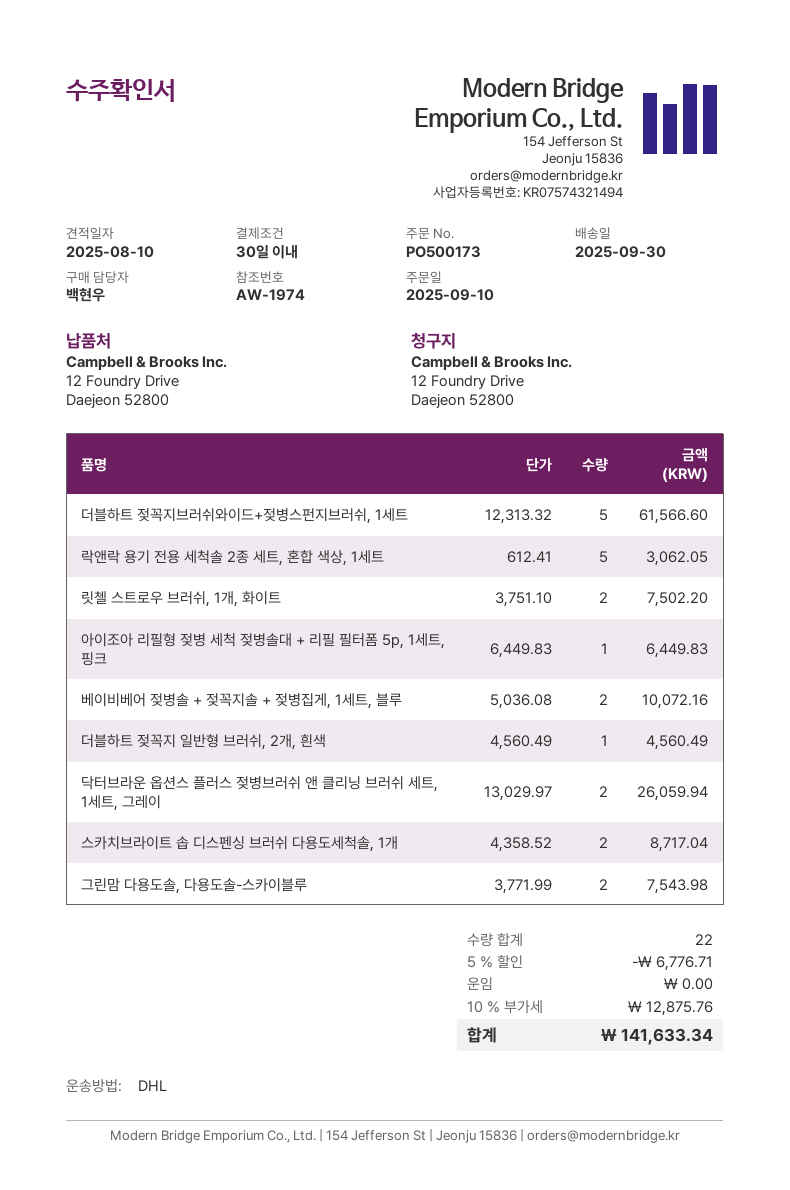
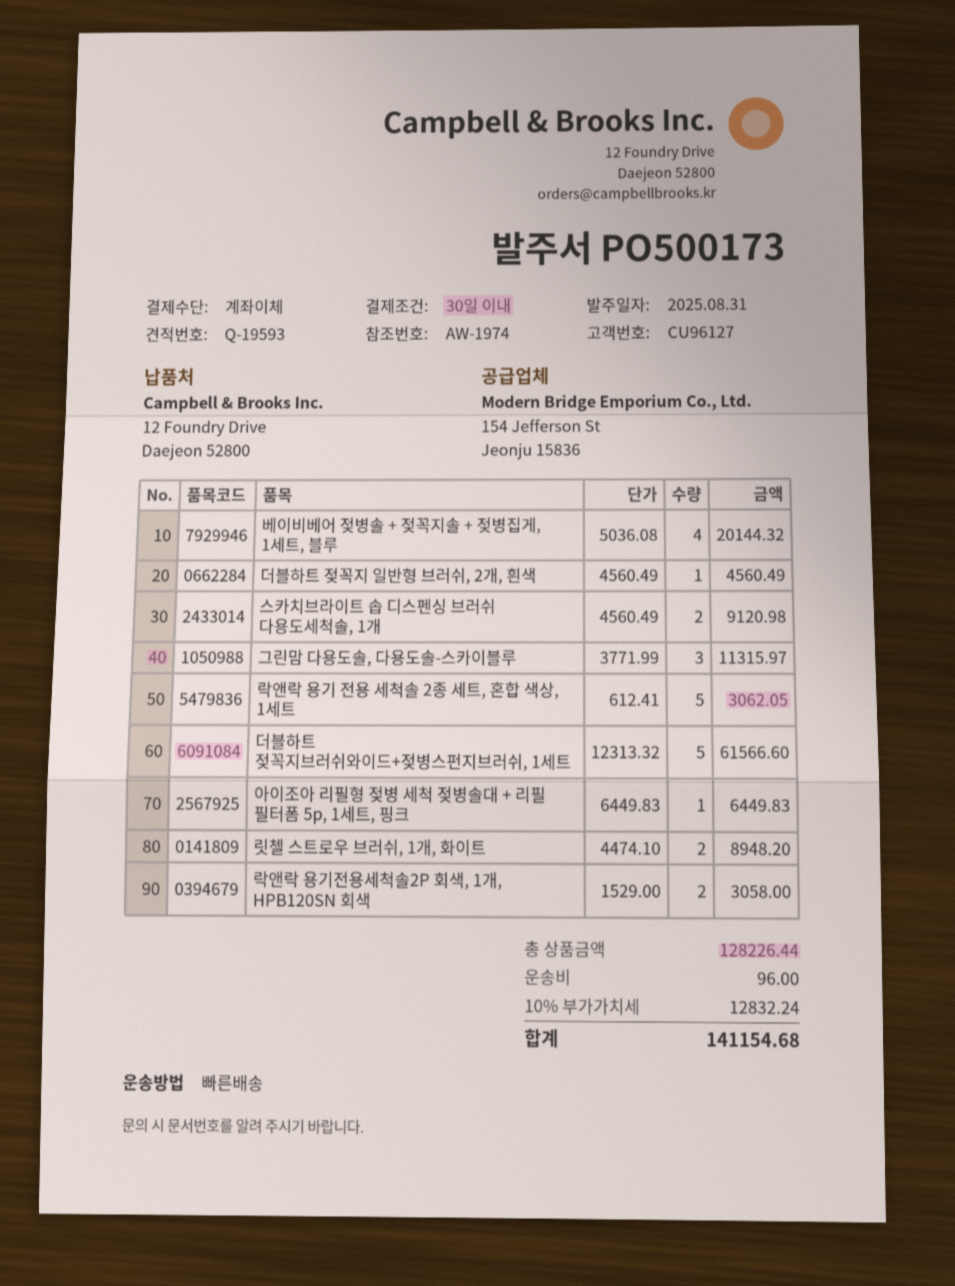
order date: 2025-09-10 -> 2025-08-31
shipping method: DHL -> express
릿첼 스트로우 브러쉬, 1개, 화이트: 2 x 3751.10 = 7502.20 -> 2 x 4474.10 = 8948.20
베이비베어 젖병솔 + 젖꼭지솔 + 젖병집게, 1세트, 블루: 2 x 5036.08 = 10072.16 -> 4 x 5036.08 = 20144.32
닥터브라운 옵션스 플러스 젖병브러쉬 앤 클리닝 브러쉬 세트, 1세트, 그레이: 2 x 13029.97 = 26059.94 -> none
스카치브라이트 솝 디스펜싱 브러쉬 다용도세척솔, 1개: 2 x 4358.52 = 8717.04 -> 2 x 4560.49 = 9120.98
그린맘 다용도솔, 다용도솔-스카이블루: 2 x 3771.99 = 7543.98 -> 3 x 3771.99 = 11315.97
락앤락 용기전용세척솔2P 회색, 1개, HPB120SN 회색: none -> 2 x 1529.00 = 3058.00
discount: 5% = 6776.71 -> none
shipping: 0.00 -> 96.00
tax: 10% = 12875.76 -> 10% = 12832.24
total: 141633.34 -> 141154.68

